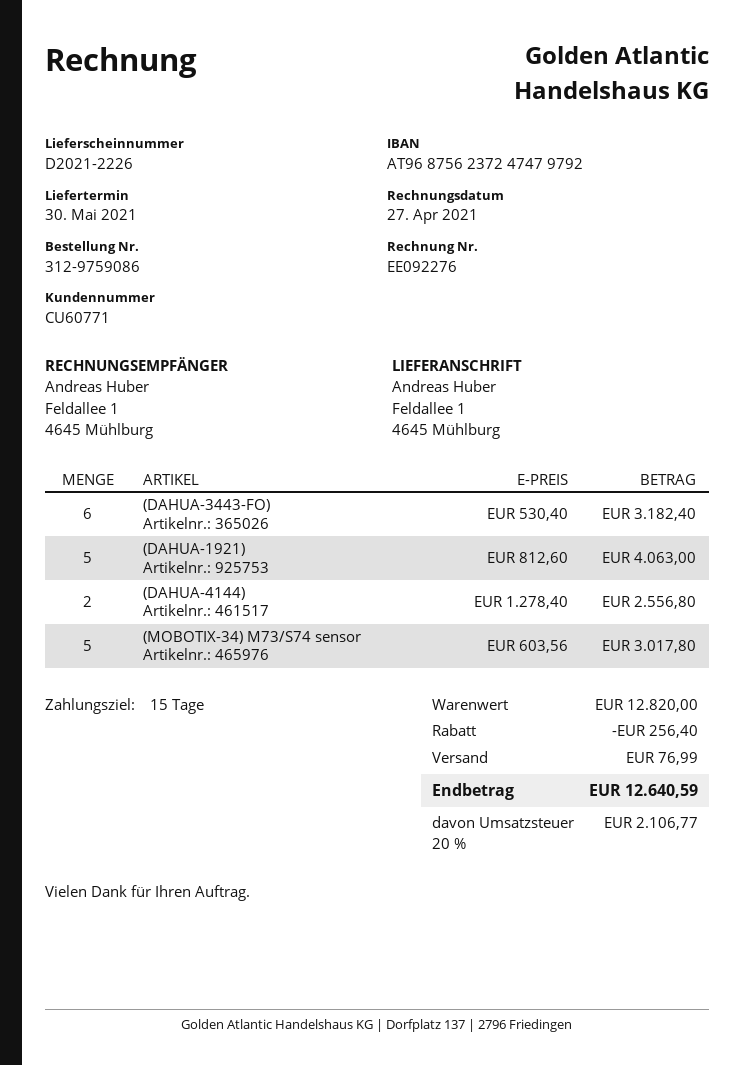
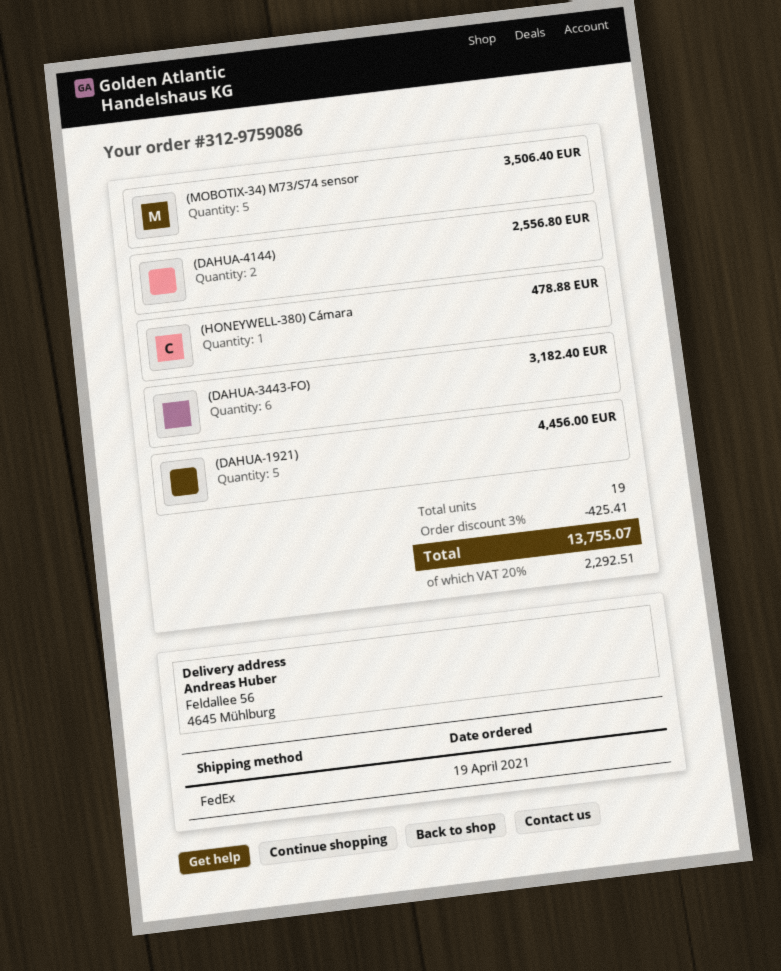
ship to: Feldallee 1, 4645 Mühlburg -> Feldallee 56, 4645 Mühlburg
(DAHUA-1921): 5 for 4063.00 -> 5 for 4456.00
(MOBOTIX-34) M73/S74 sensor: 5 for 3017.80 -> 5 for 3506.40
(HONEYWELL-380) Cámara: none -> 1 for 478.88
discount: 256.40 -> 425.41
shipping: 76.99 -> none
tax: 20% = 2106.77 -> 20% = 2292.51
total: 12640.59 -> 13755.07

